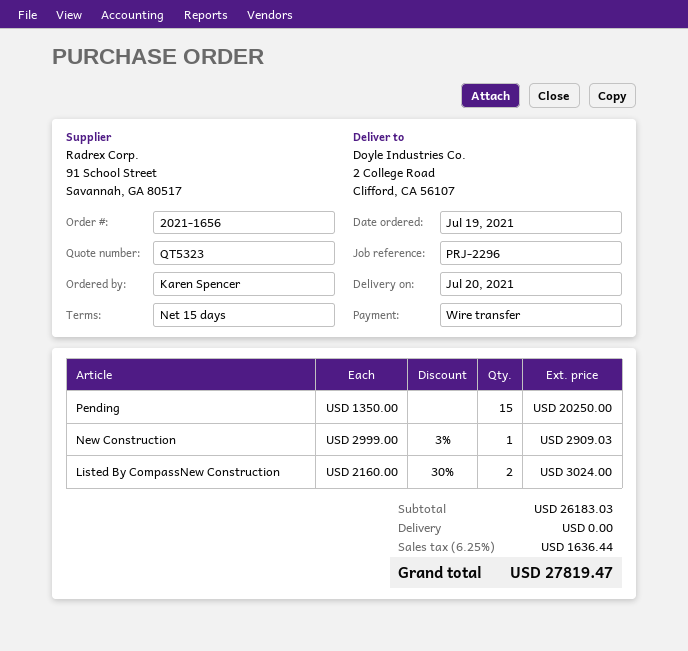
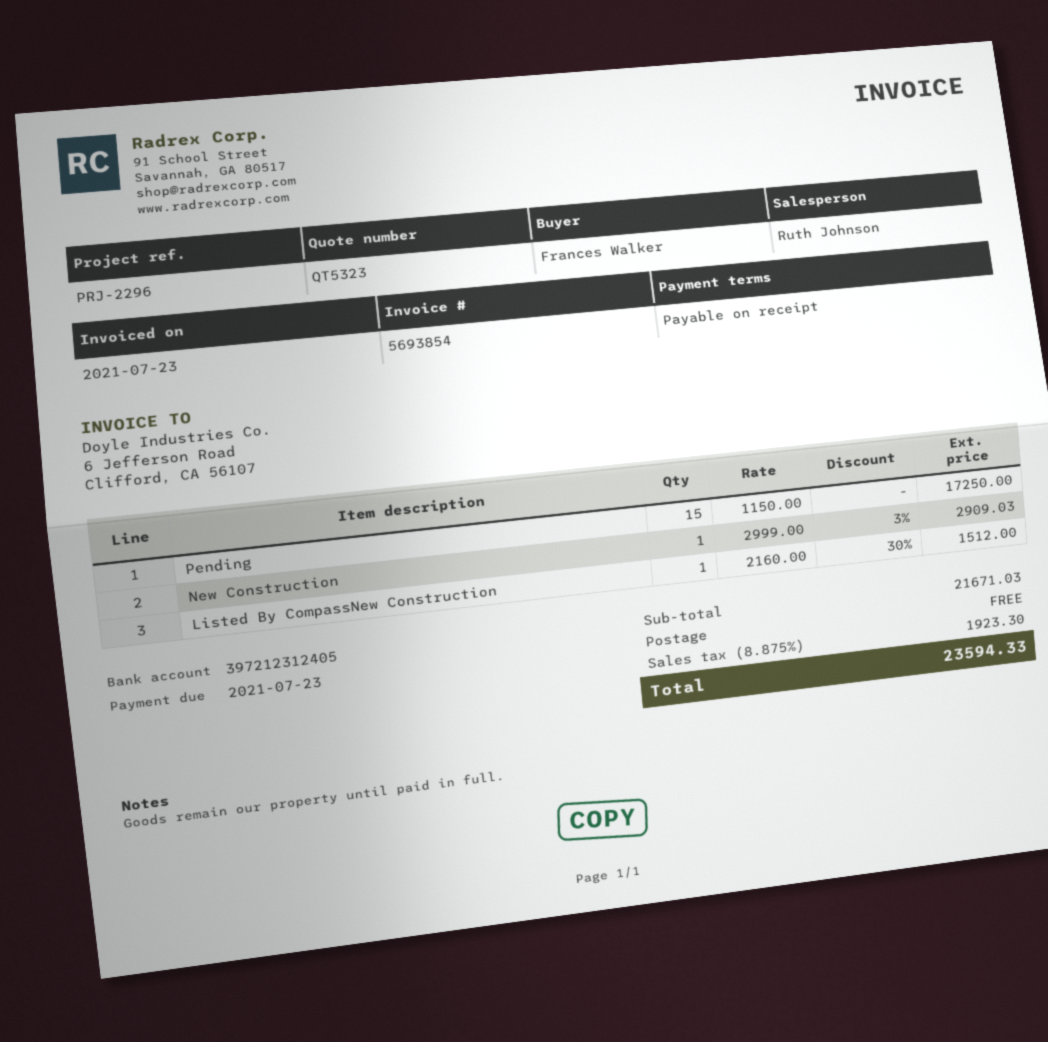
payment terms: 15 days -> on receipt
ordered by: Karen Spencer -> Frances Walker
Pending: 15 x 1350.00 = 20250.00 -> 15 x 1150.00 = 17250.00
Listed By CompassNew Construction: 2 x 2160.00 - 30% = 3024.00 -> 1 x 2160.00 - 30% = 1512.00
subtotal: 26183.03 -> 21671.03
tax: 6.25% = 1636.44 -> 8.875% = 1923.30
total: 27819.47 -> 23594.33

